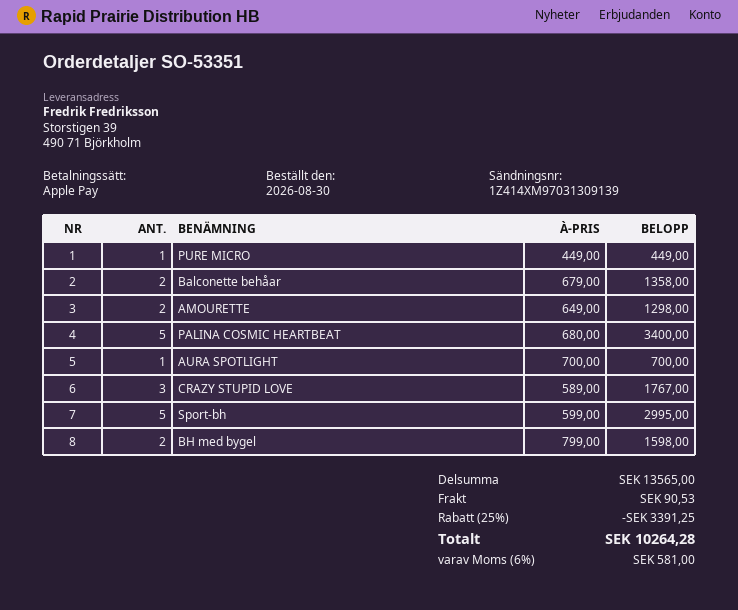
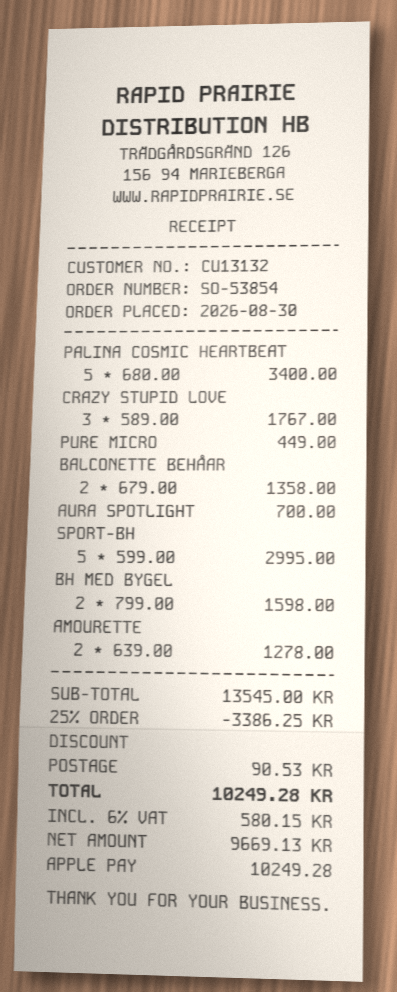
order number: SO-53351 -> SO-53854
AMOURETTE: 2 x 649.00 = 1298.00 -> 2 x 639.00 = 1278.00
subtotal: 13565.00 -> 13545.00
discount: 25% = 3391.25 -> 25% = 3386.25
tax: 6% = 581.00 -> 6% = 580.15
total: 10264.28 -> 10249.28

